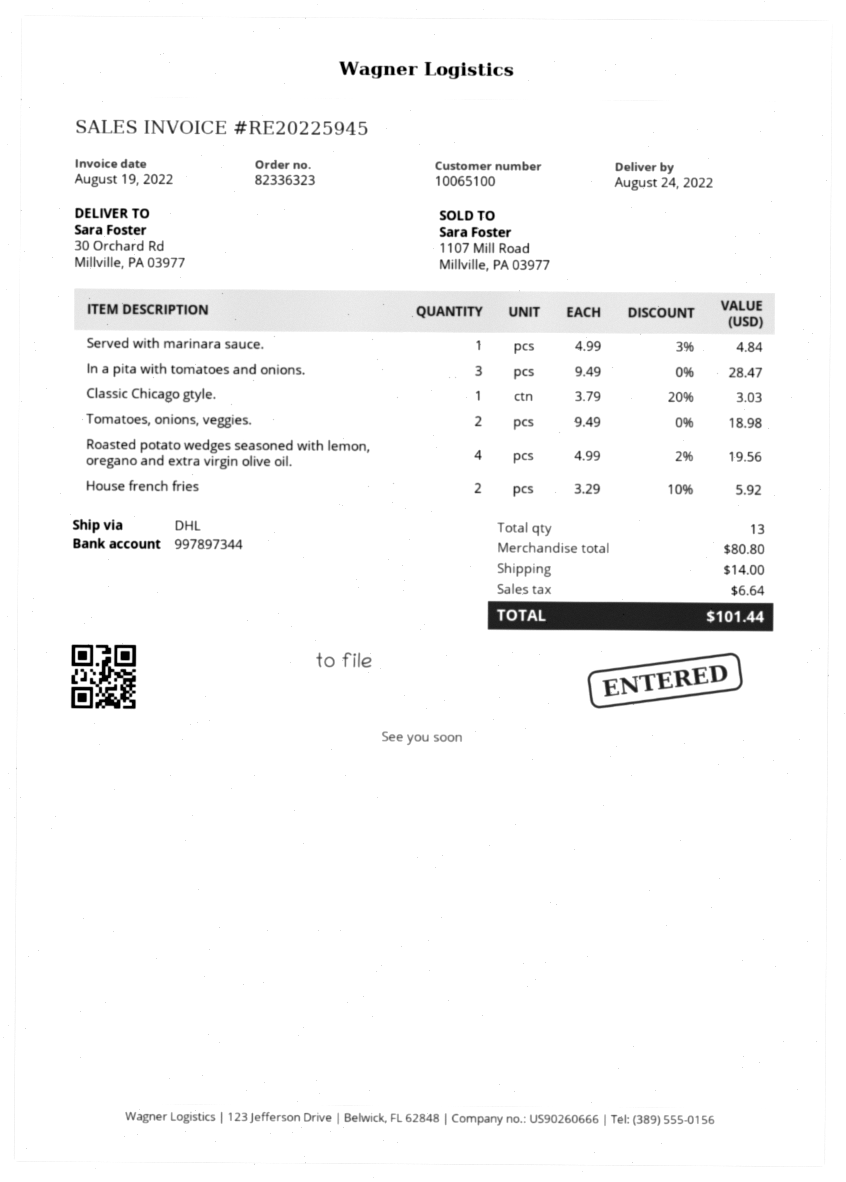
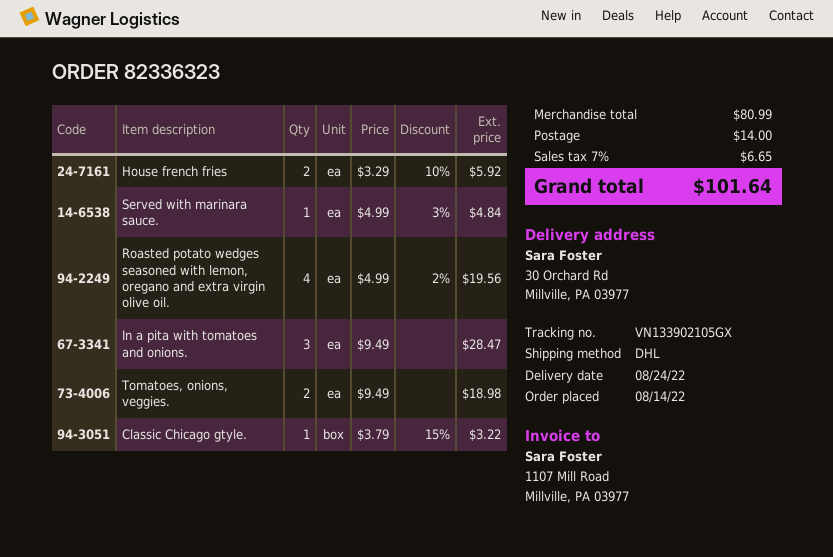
Classic Chicago gtyle.: 1 x 3.79 - 20% = 3.03 -> 1 x 3.79 - 15% = 3.22
subtotal: 80.80 -> 80.99
tax: 6.64 -> 6.65
total: 101.44 -> 101.64

